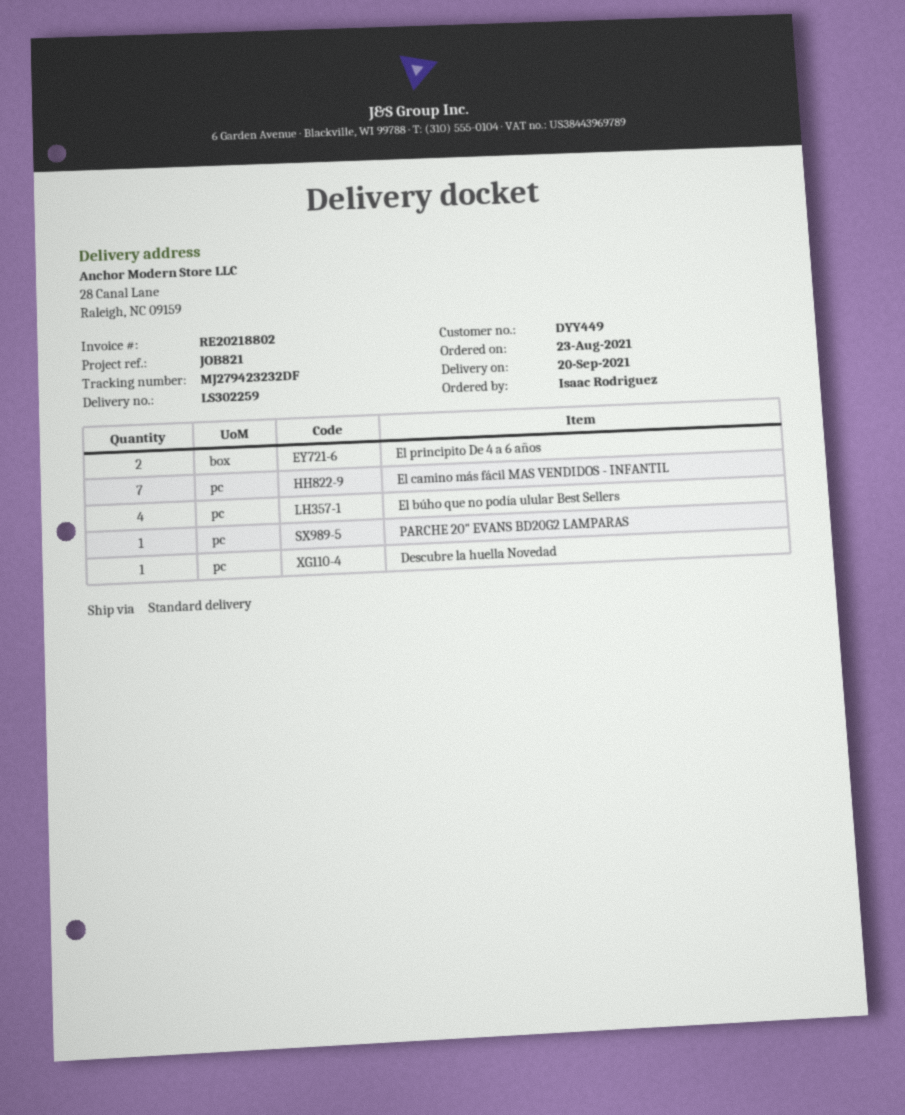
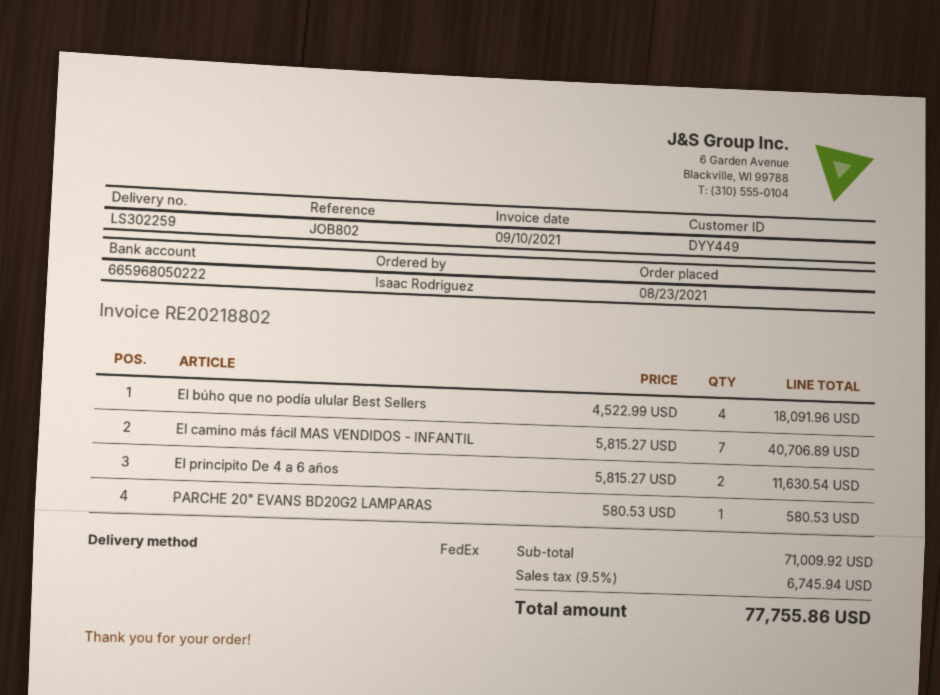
reference: JOB821 -> JOB802
shipping method: standard -> FedEx
Descubre la huella Novedad: 1 -> none

